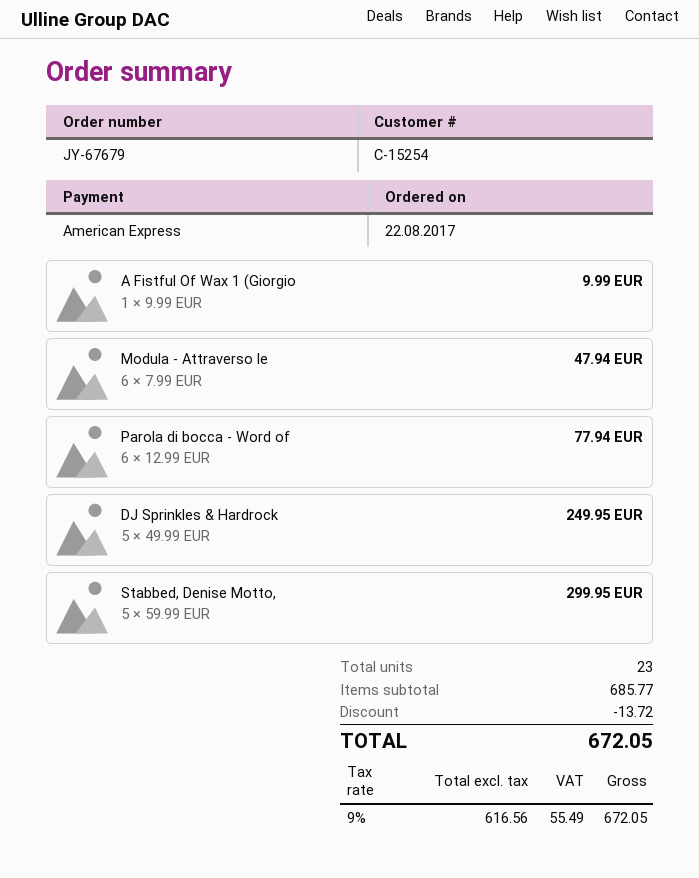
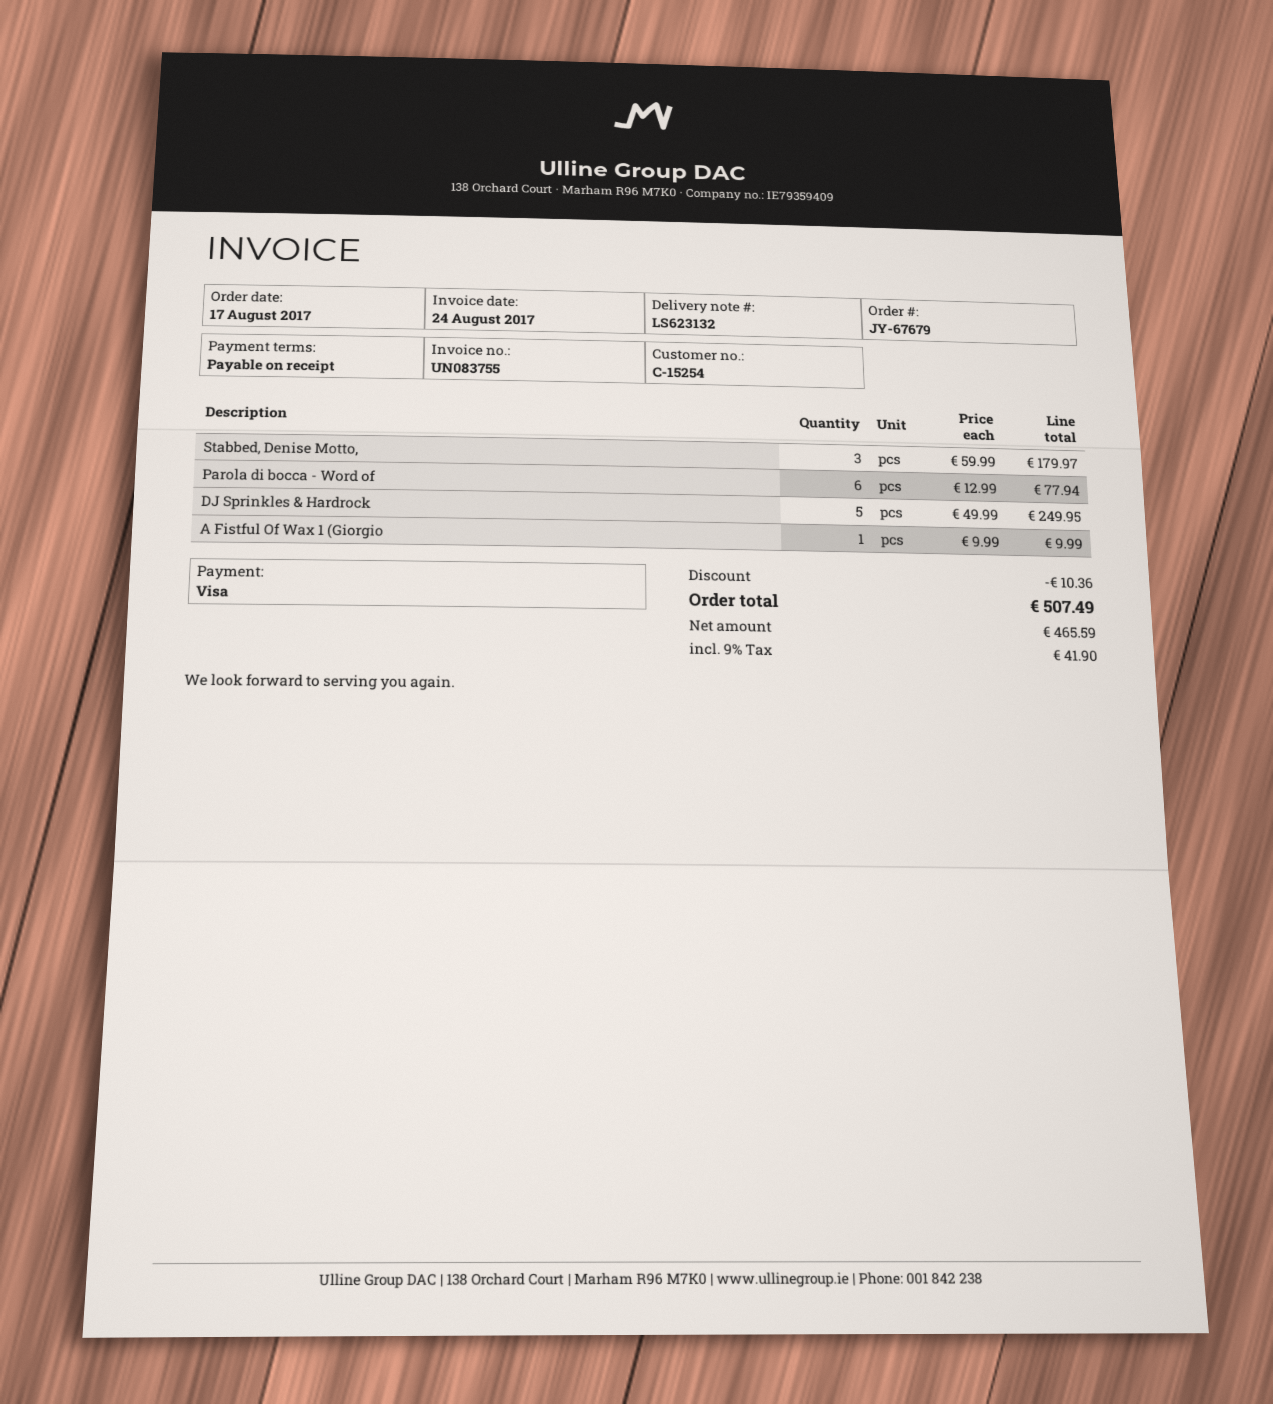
order date: 2017-08-22 -> 2017-08-17
payment method: American Express -> Visa
Modula - Attraverso le: 6 x 7.99 = 47.94 -> none
Stabbed, Denise Motto,: 5 x 59.99 = 299.95 -> 3 x 59.99 = 179.97
discount: 13.72 -> 10.36
net: 616.56 -> 465.59
tax: 9% = 55.49 -> 9% = 41.90
total: 672.05 -> 507.49

